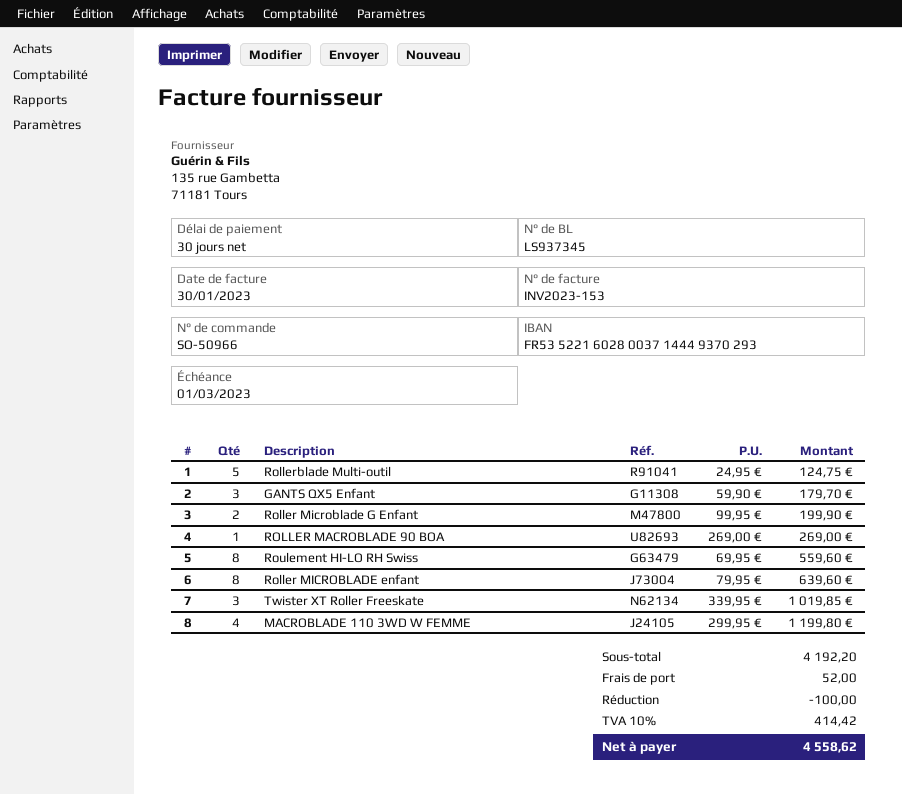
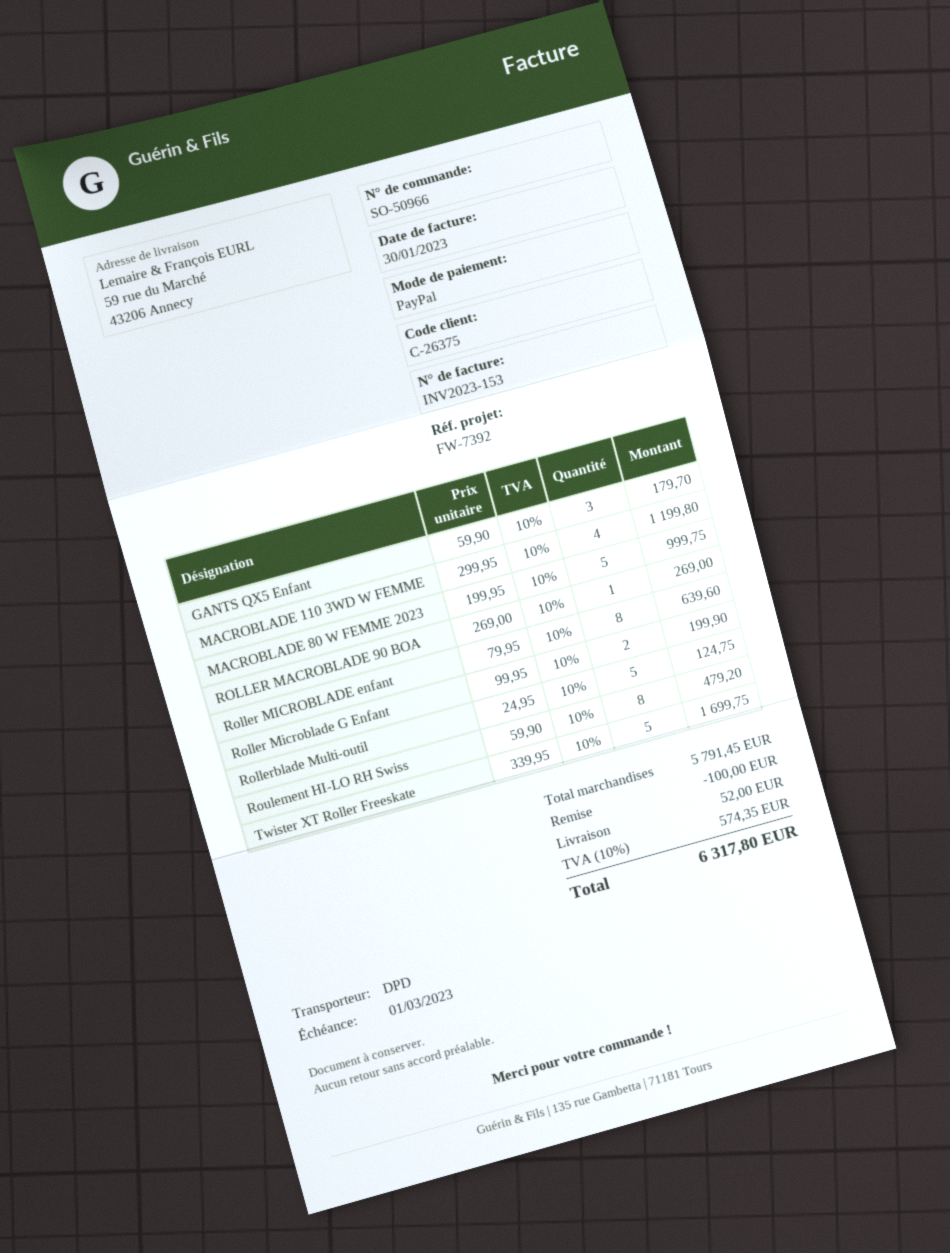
Roulement HI-LO RH Swiss: 8 x 69.95 = 559.60 -> 8 x 59.90 = 479.20
Twister XT Roller Freeskate: 3 x 339.95 = 1019.85 -> 5 x 339.95 = 1699.75
MACROBLADE 80 W FEMME 2023: none -> 5 x 199.95 = 999.75
subtotal: 4192.20 -> 5791.45
tax: 10% = 414.42 -> 10% = 574.35
total: 4558.62 -> 6317.80

